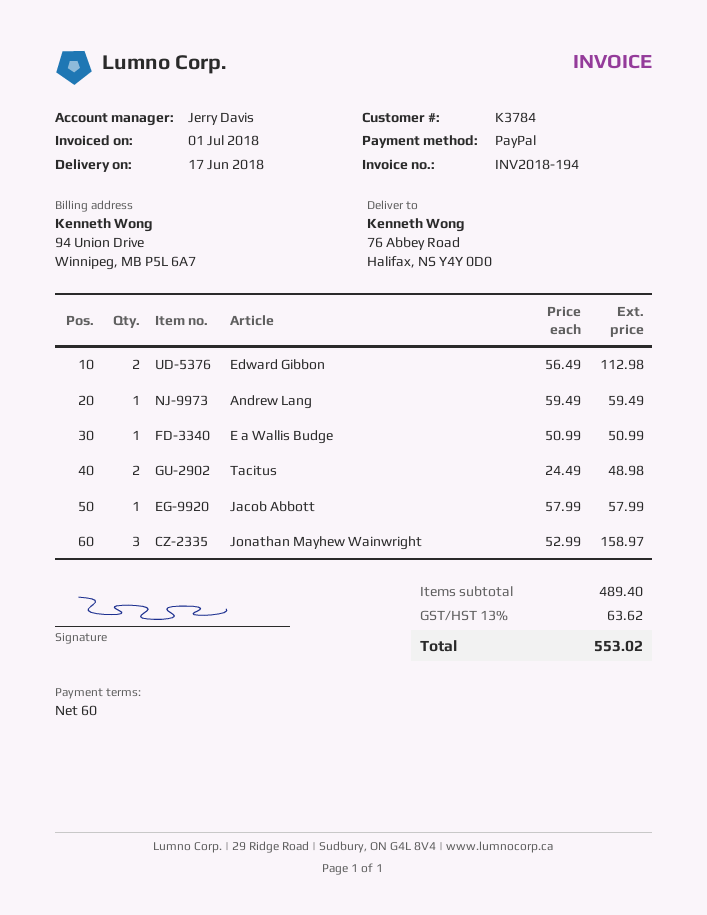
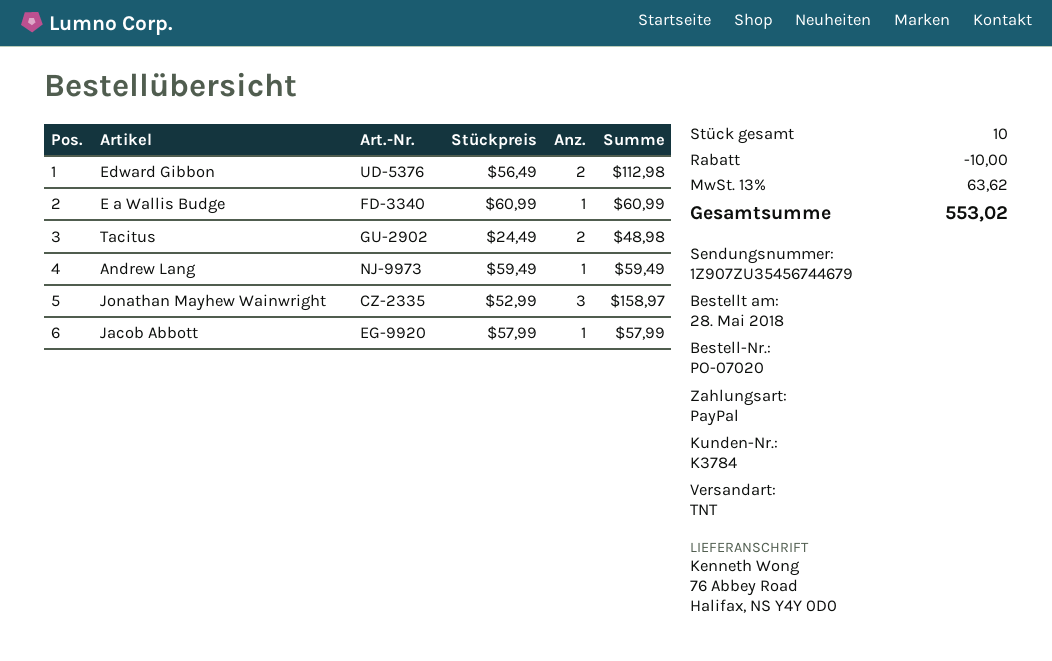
E a Wallis Budge: 1 x 50.99 = 50.99 -> 1 x 60.99 = 60.99
discount: none -> 10.00

